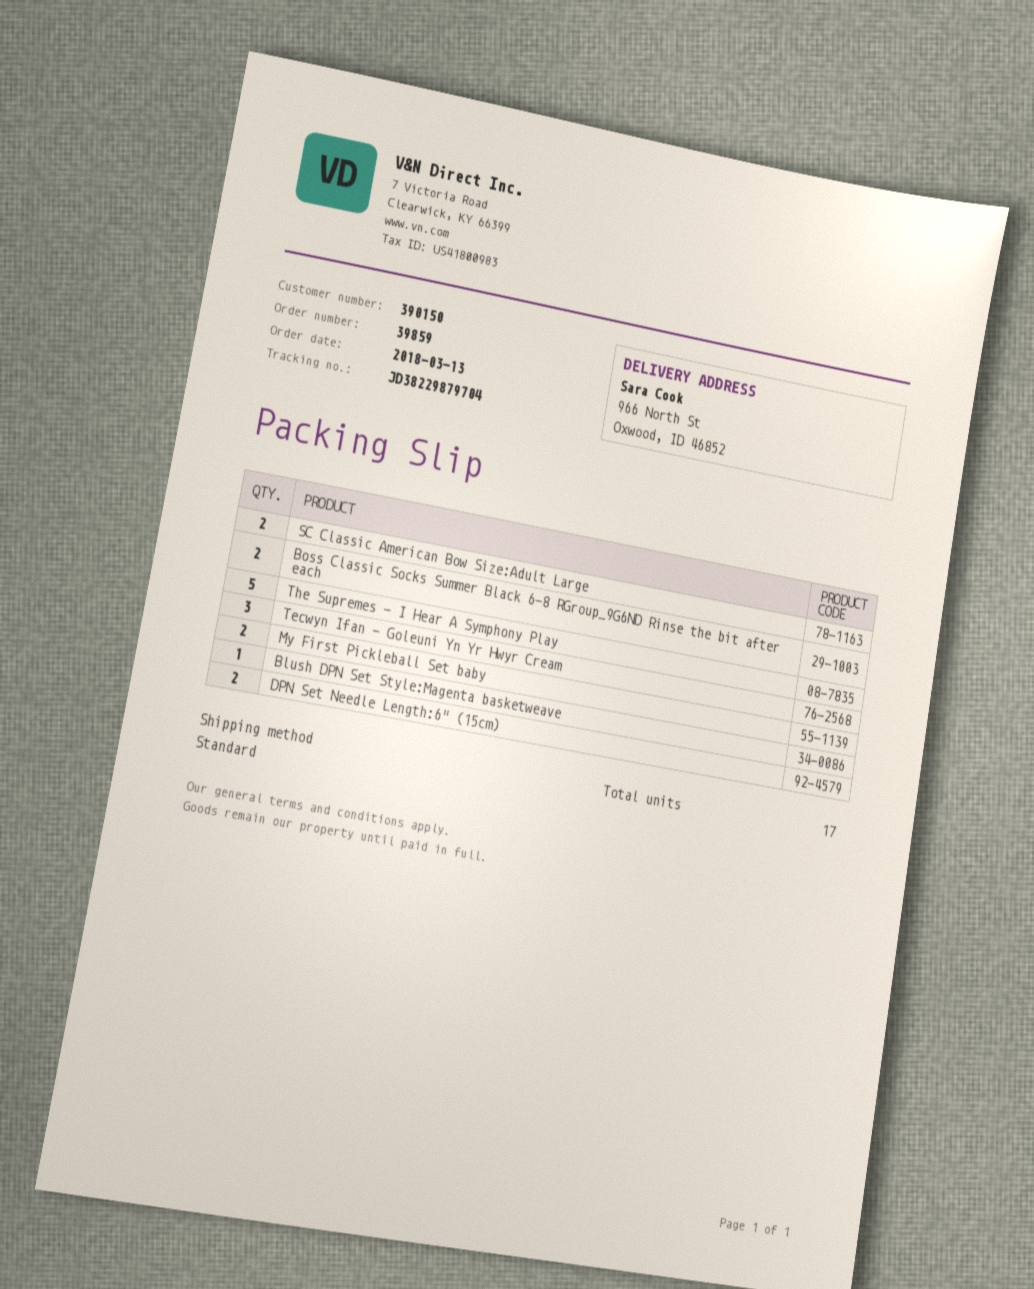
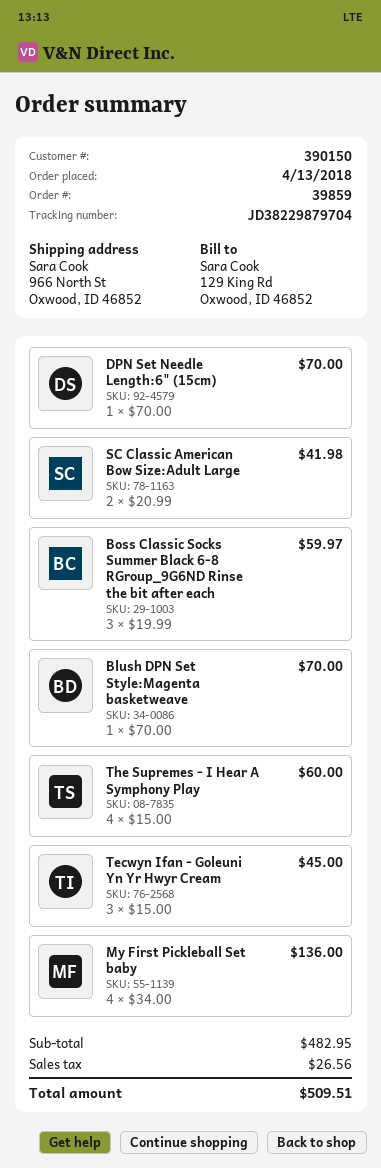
order date: 2018-03-13 -> 2018-04-13
Boss Classic Socks Summer Black 6-8 RGroup_9G6ND Rinse the bit after each: 2 -> 3
The Supremes - I Hear A Symphony Play: 5 -> 4
My First Pickleball Set baby: 2 -> 4
DPN Set Needle Length:6" (15cm): 2 -> 1

